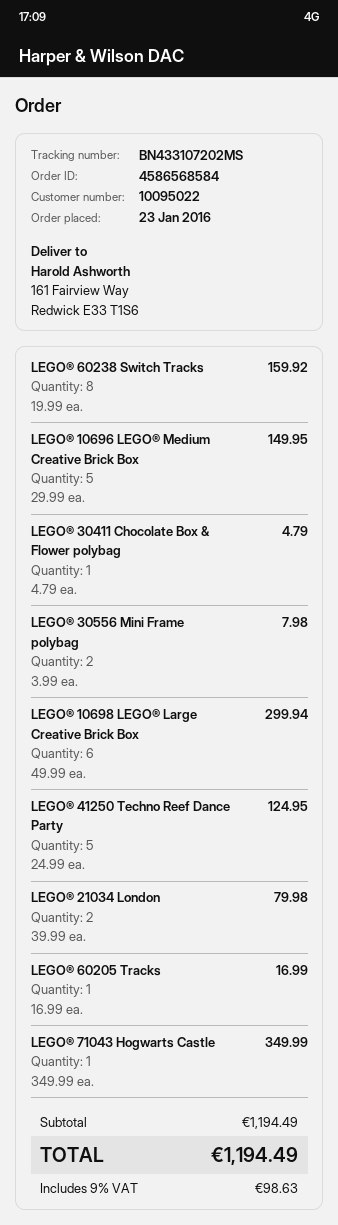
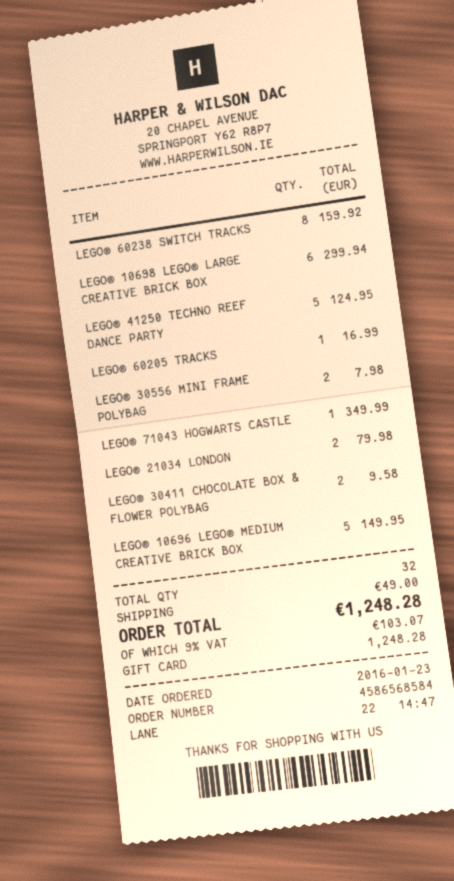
LEGO® 30411 Chocolate Box & Flower polybag: 1 for 4.79 -> 2 for 9.58
shipping: none -> 49.00
tax: 9% = 98.63 -> 9% = 103.07
total: 1194.49 -> 1248.28

